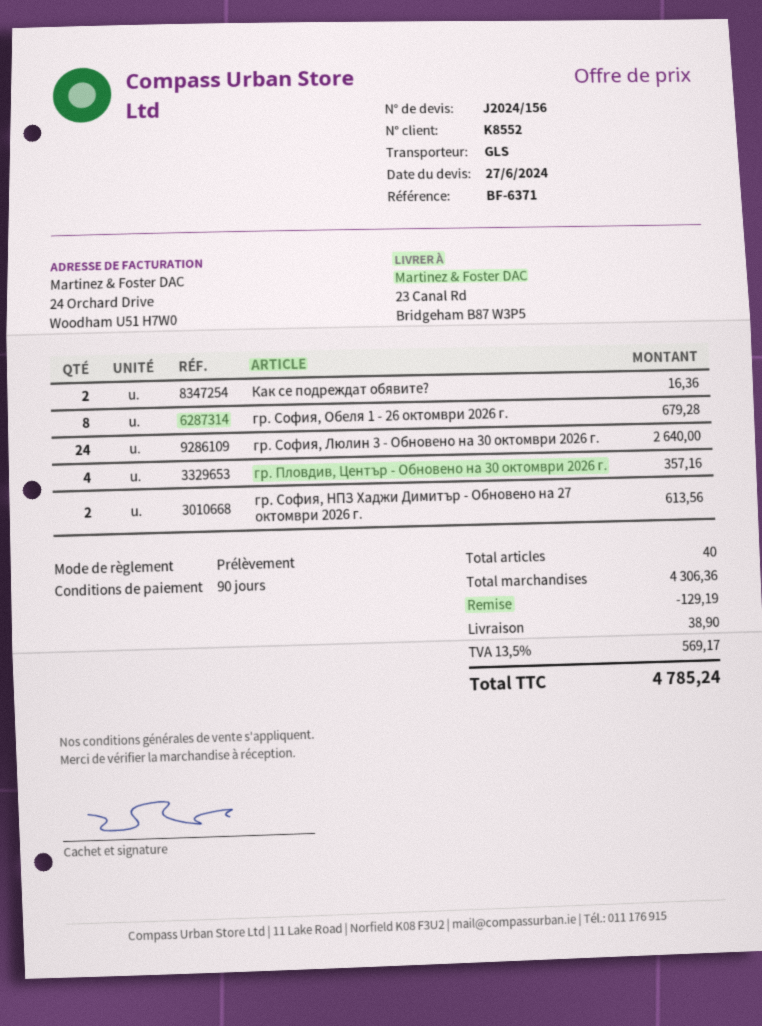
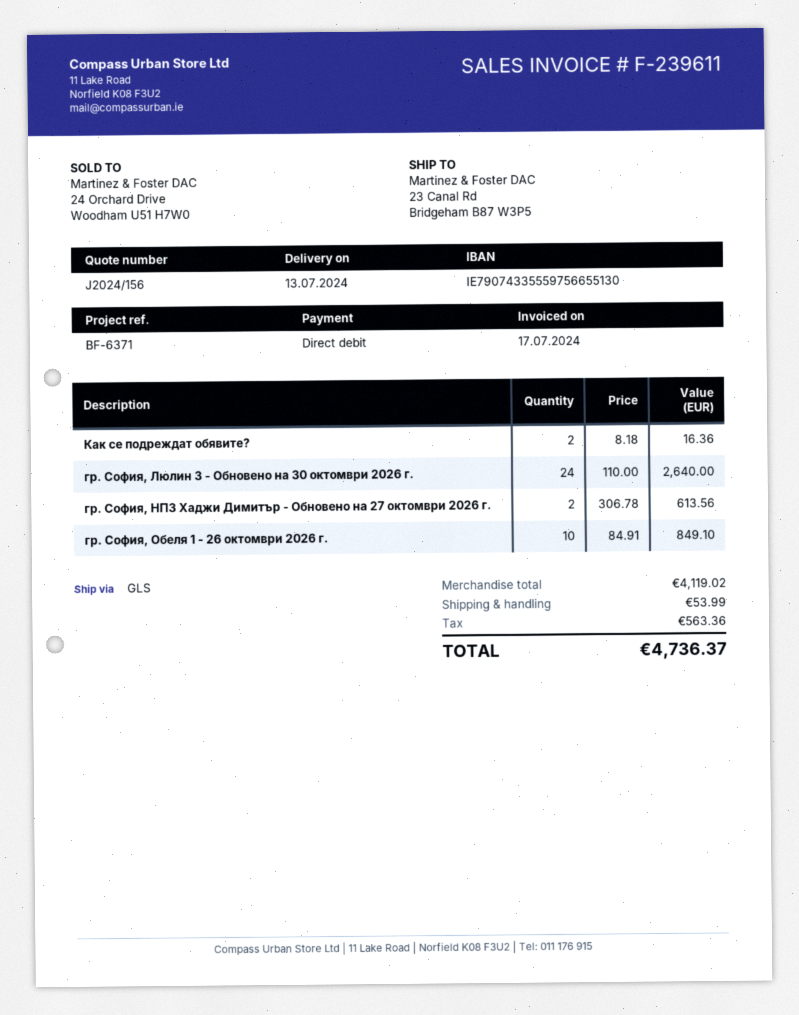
гр. София, Обеля 1 - 26 октомври 2026 г.: 8 for 679.28 -> 10 for 849.10
гр. Пловдив, Център - Обновено на 30 октомври 2026 г.: 4 for 357.16 -> none
subtotal: 4306.36 -> 4119.02
discount: 129.19 -> none
shipping: 38.90 -> 53.99
tax: 569.17 -> 563.36
total: 4785.24 -> 4736.37

